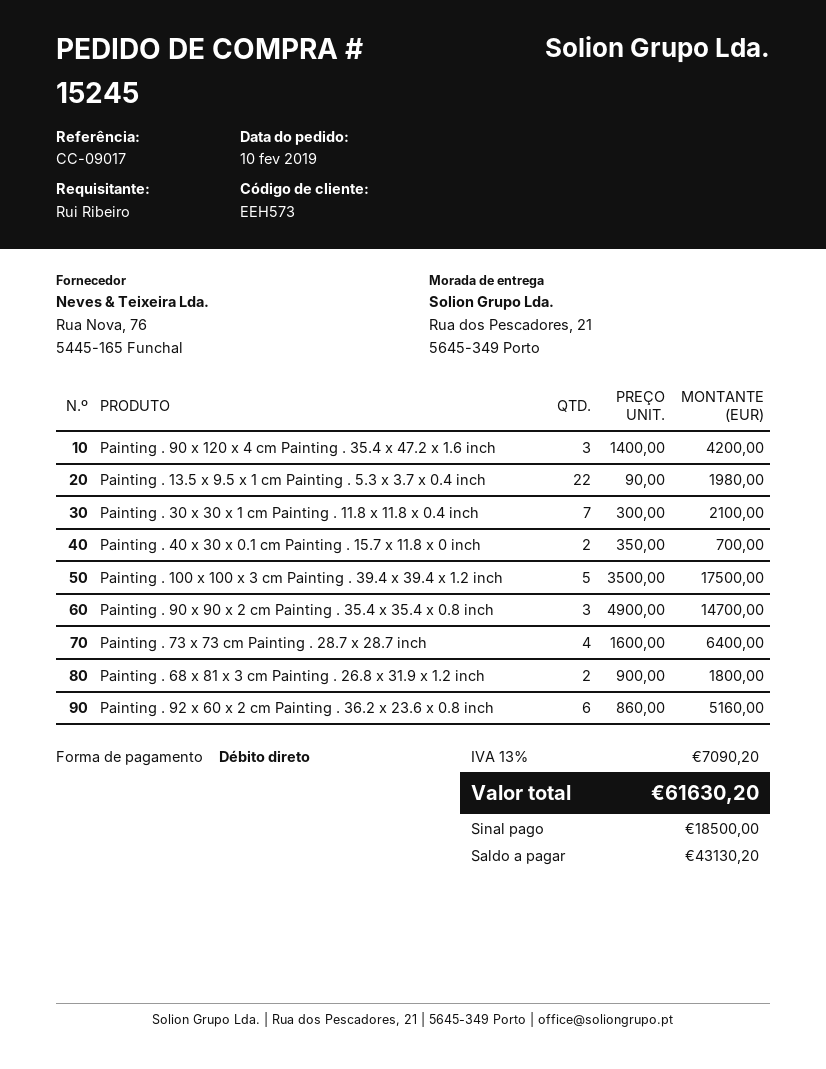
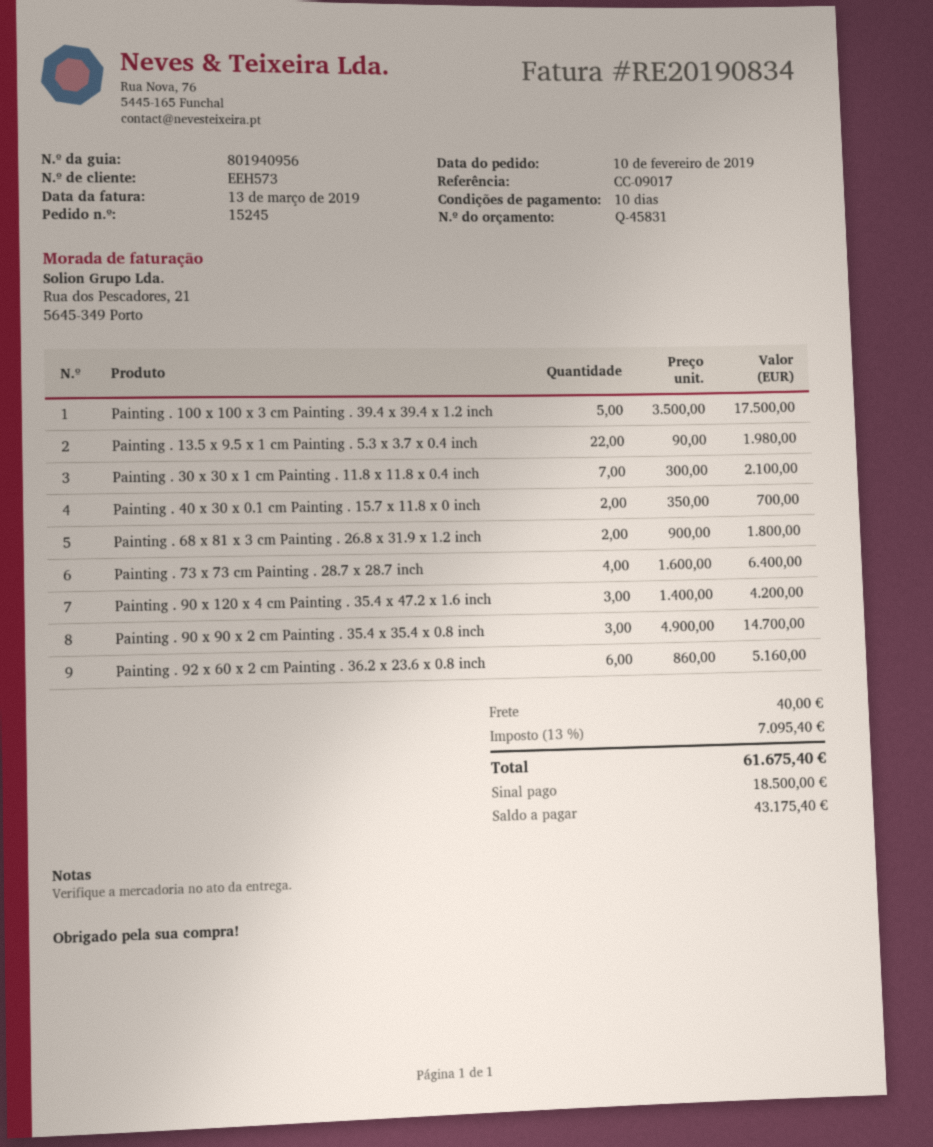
shipping: none -> 40.00
tax: 13% = 7090.20 -> 13% = 7095.40
total: 61630.20 -> 61675.40
balance: 43130.20 -> 43175.40

